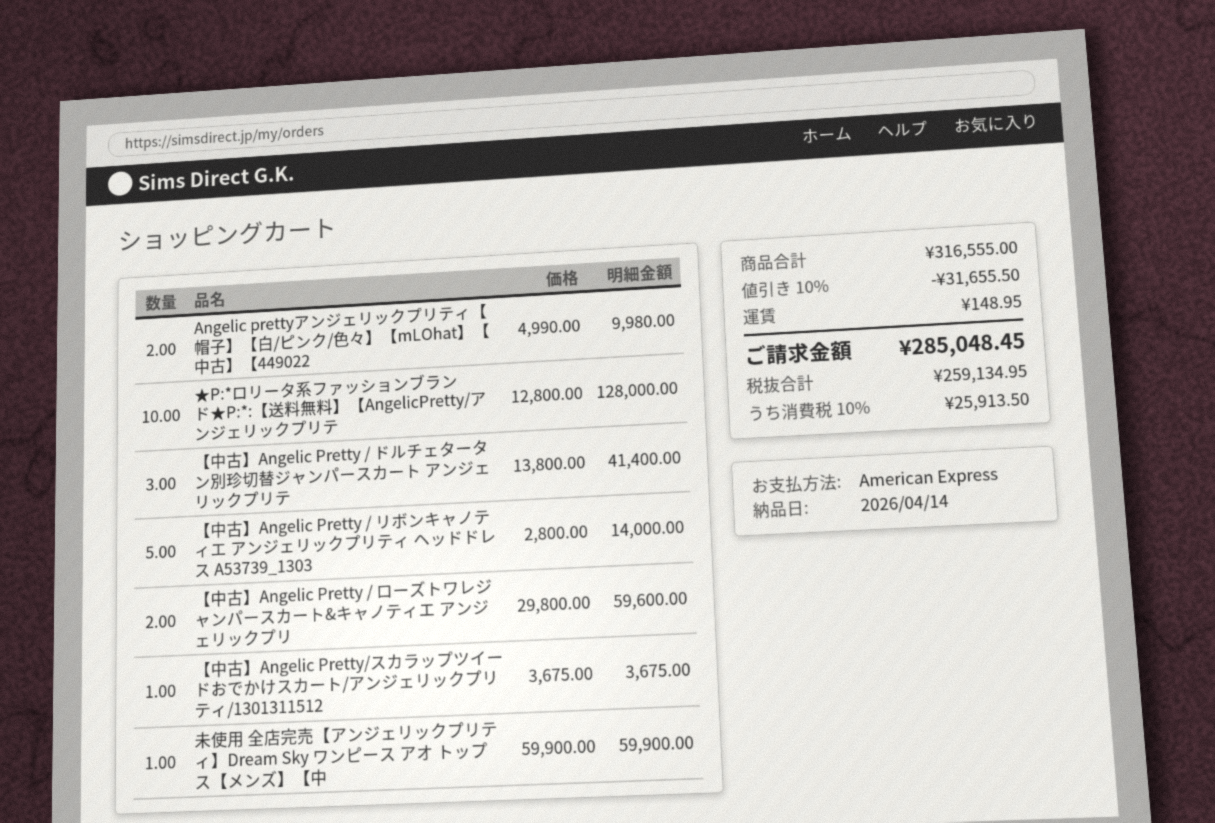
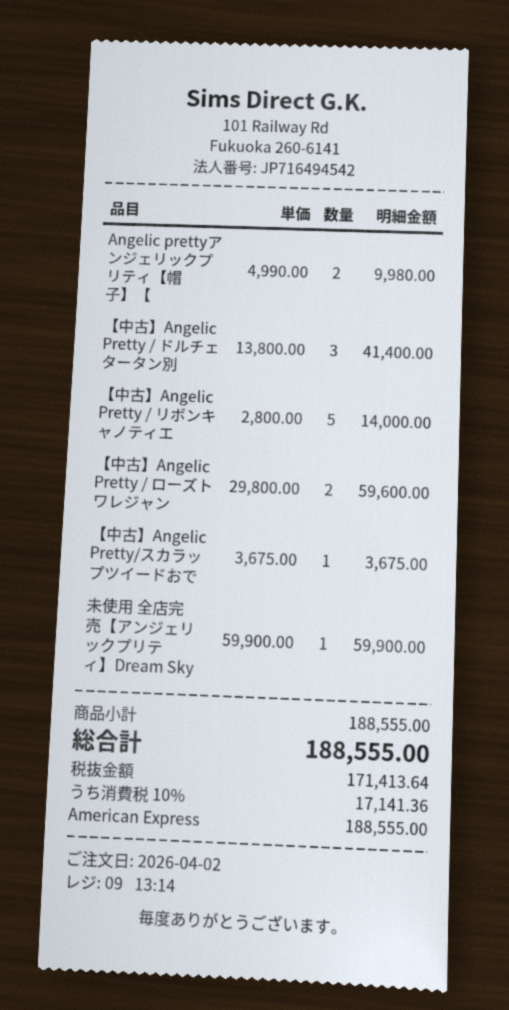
★P:*ロリータ系ファッションブランド★P:*:【送料無料】【AngelicPretty/アンジェリックプリテ: 10 x 12800.00 = 128000.00 -> none
subtotal: 316555.00 -> 188555.00
discount: 10% = 31655.50 -> none
shipping: 148.95 -> none
net: 259134.95 -> 171413.64
tax: 10% = 25913.50 -> 10% = 17141.36
total: 285048.45 -> 188555.00

